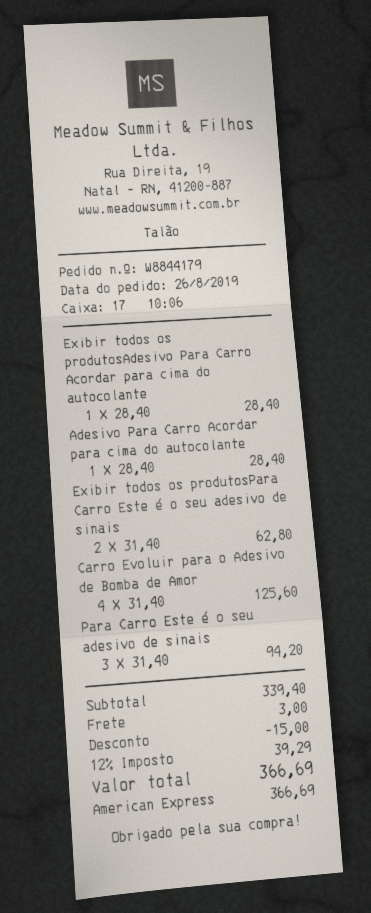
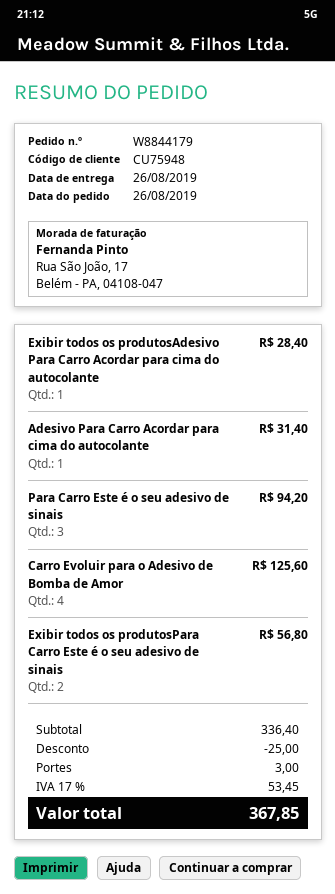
Adesivo Para Carro Acordar para cima do autocolante: 1 for 28.40 -> 1 for 31.40
Exibir todos os produtosPara Carro Este é o seu adesivo de sinais: 2 for 62.80 -> 2 for 56.80
subtotal: 339.40 -> 336.40
discount: 15.00 -> 25.00
tax: 12% = 39.29 -> 17% = 53.45
total: 366.69 -> 367.85

